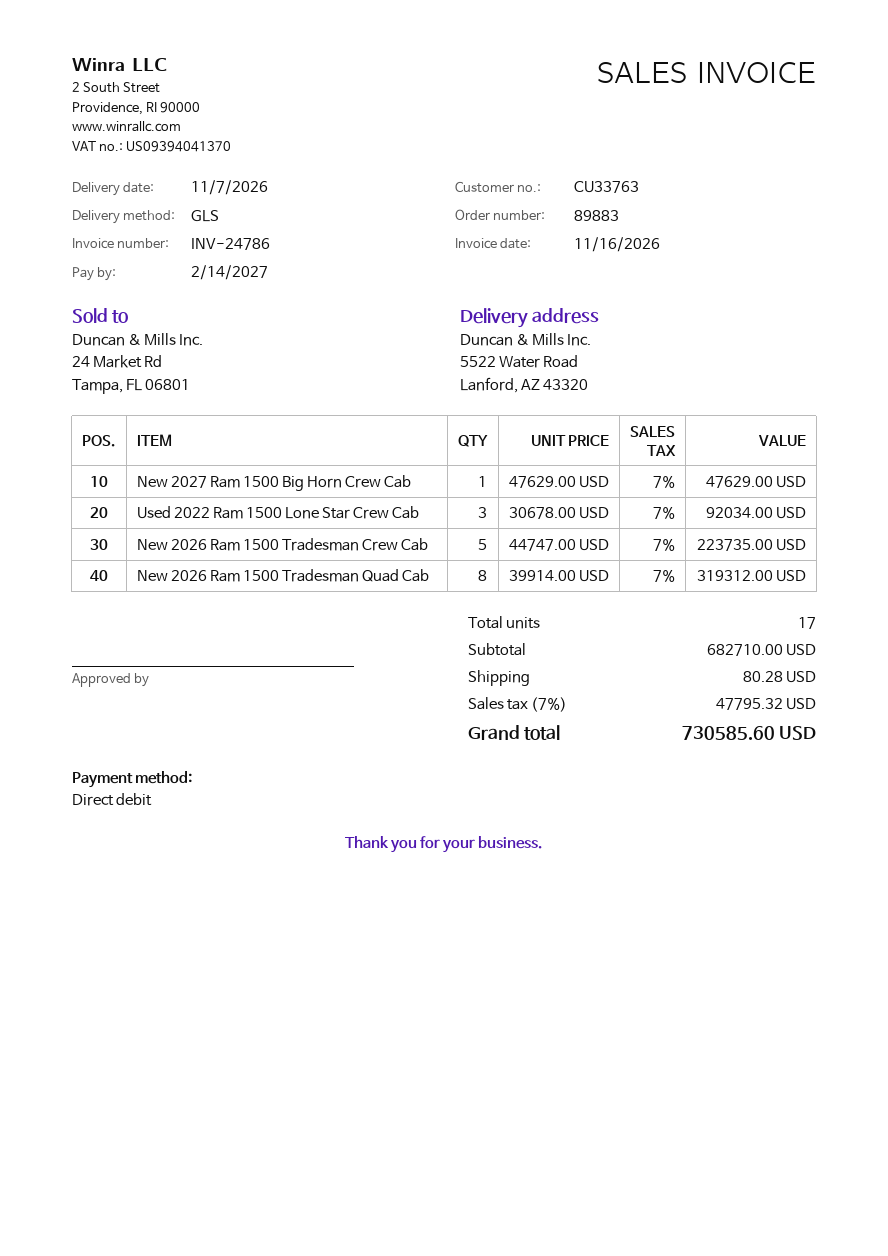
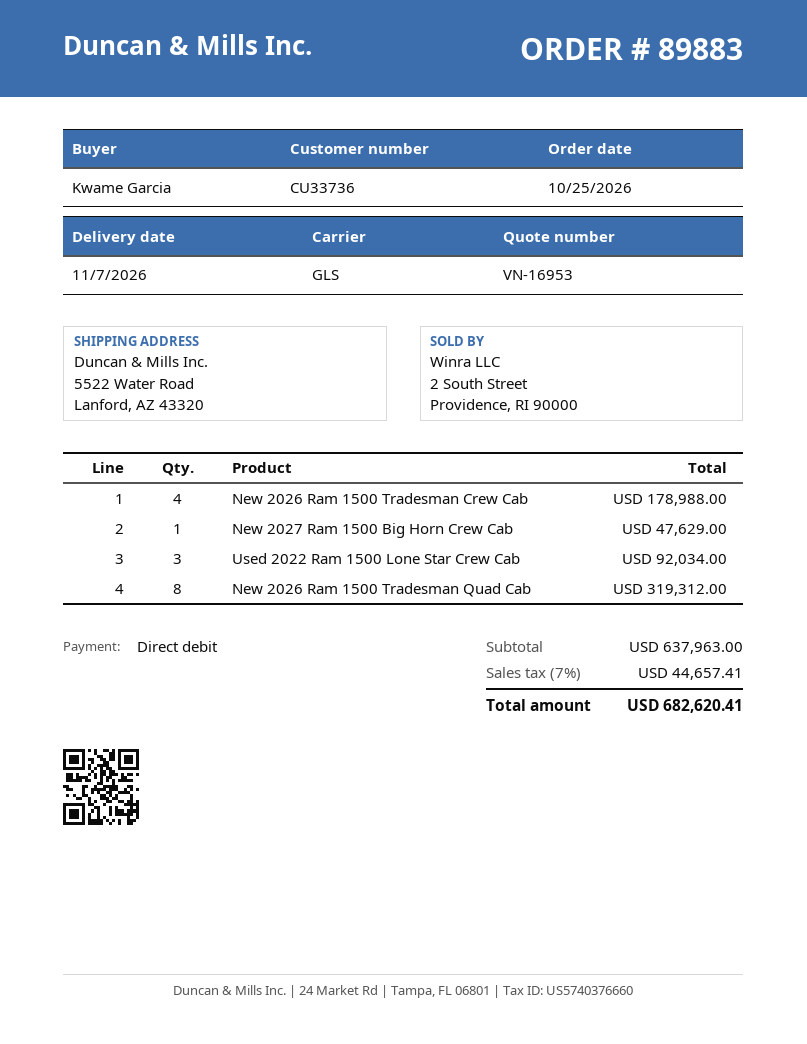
customer number: CU33763 -> CU33736
New 2026 Ram 1500 Tradesman Crew Cab: 5 for 223735.00 -> 4 for 178988.00
subtotal: 682710.00 -> 637963.00
shipping: 80.28 -> none
tax: 7% = 47795.32 -> 7% = 44657.41
total: 730585.60 -> 682620.41

